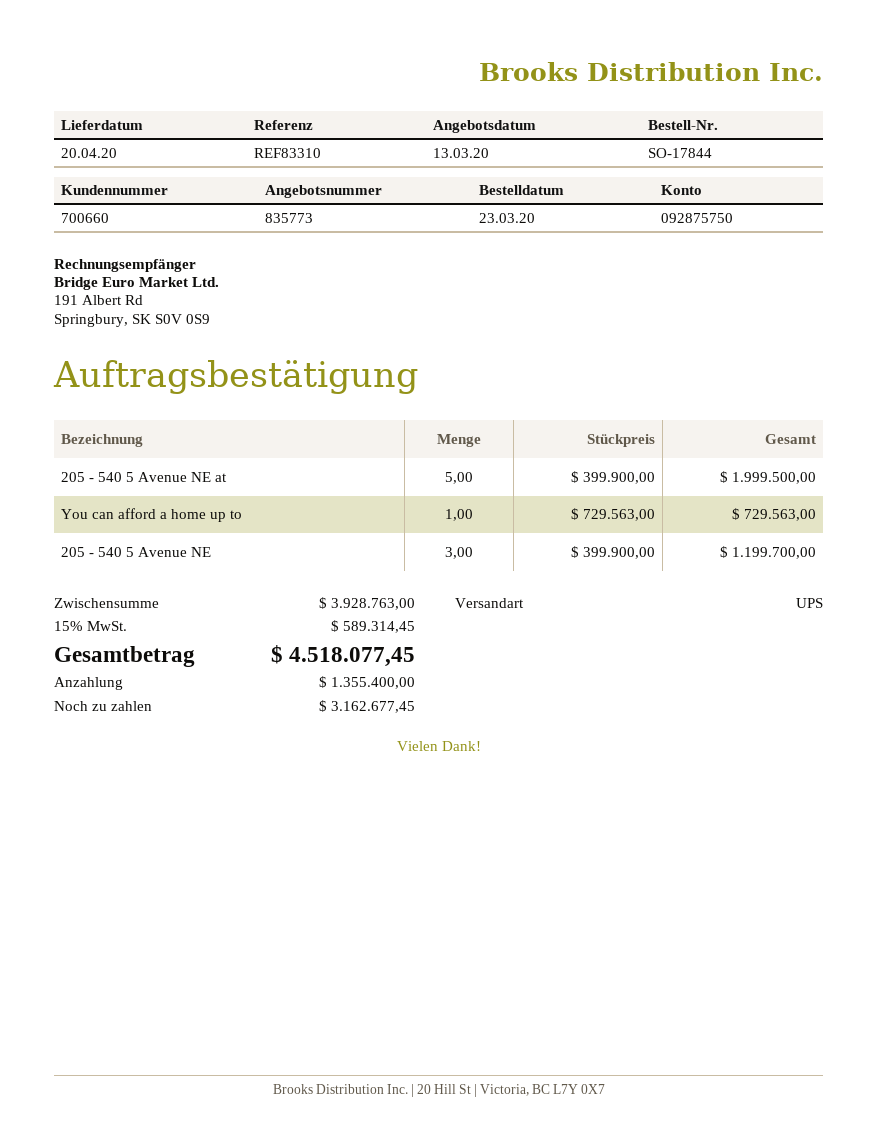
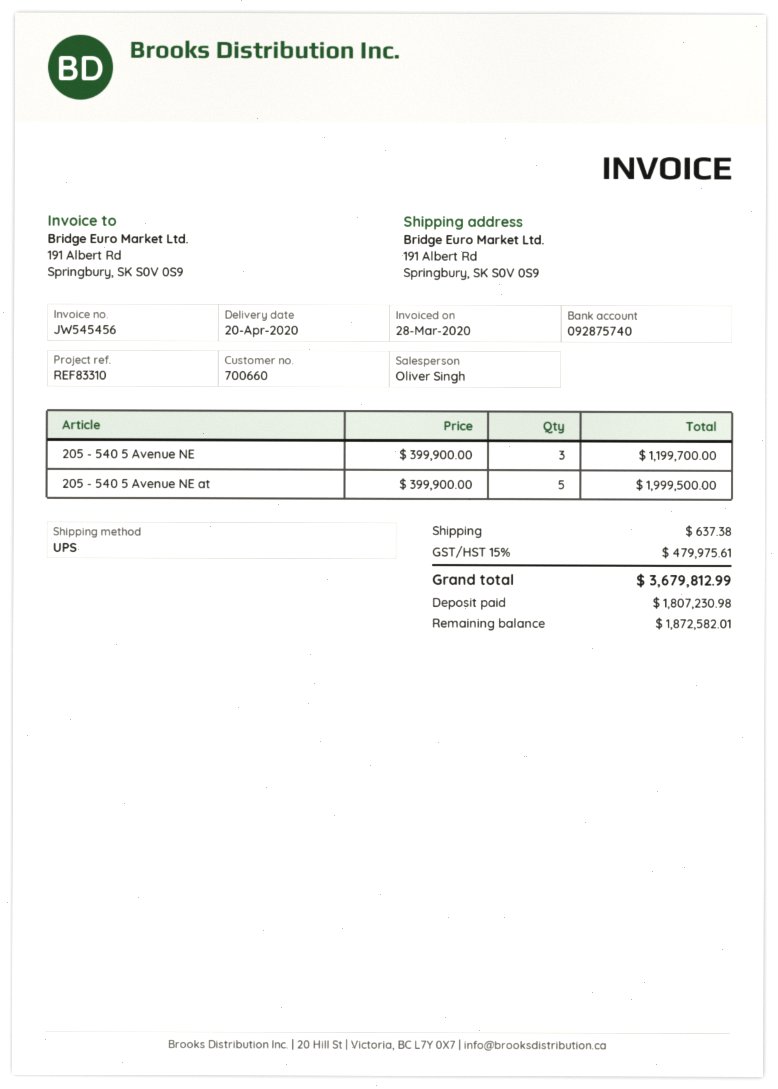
bank account: 092875750 -> 092875740
You can afford a home up to: 1 x 729563.00 = 729563.00 -> none
shipping: none -> 637.38
tax: 15% = 589314.45 -> 15% = 479975.61
total: 4518077.45 -> 3679812.99
deposit: 1355400.00 -> 1807230.98
balance: 3162677.45 -> 1872582.01

